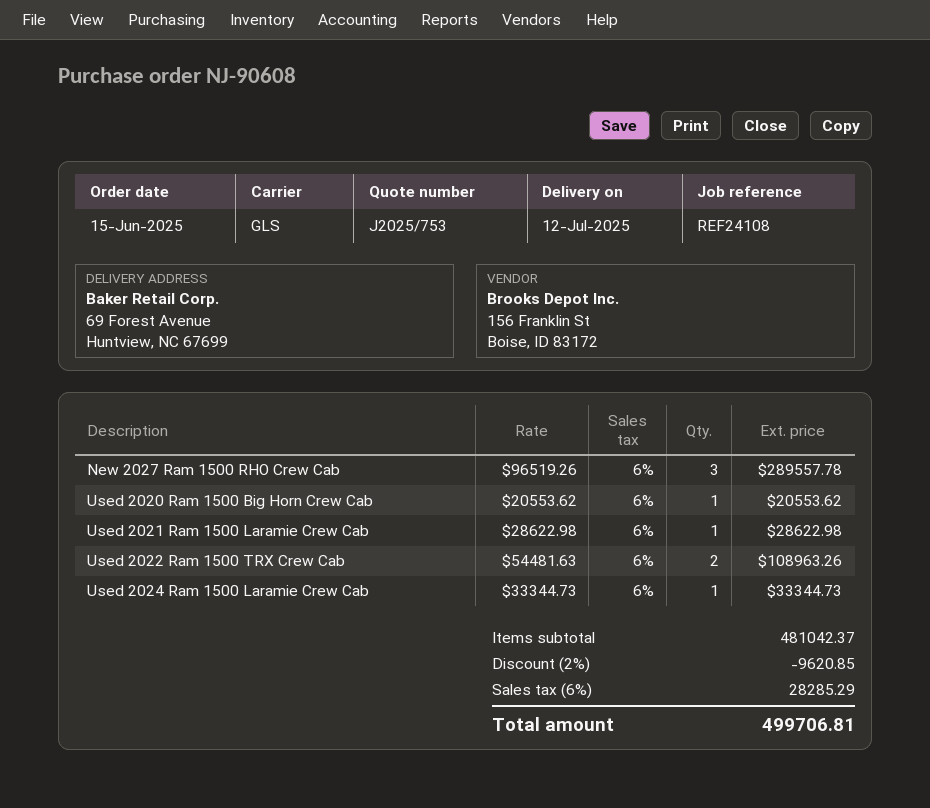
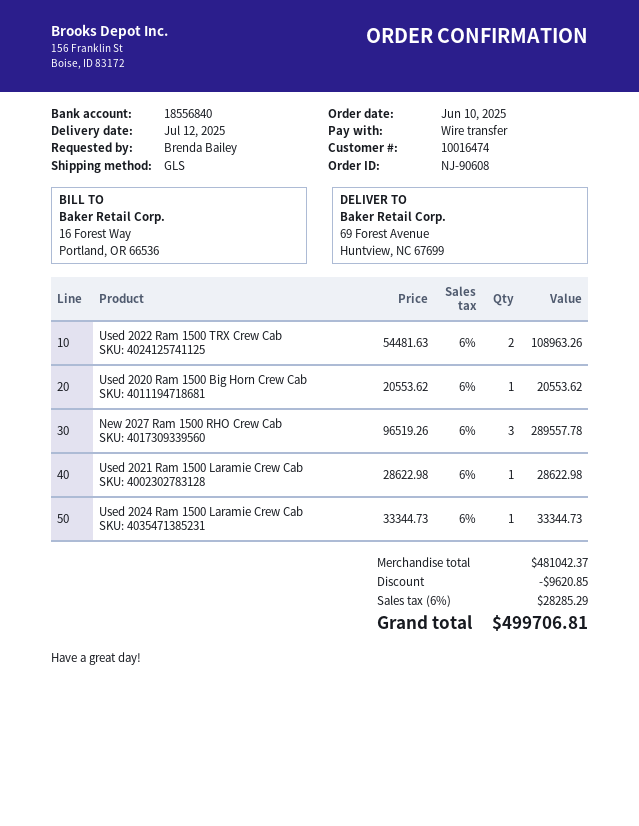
order date: 2025-06-15 -> 2025-06-10

